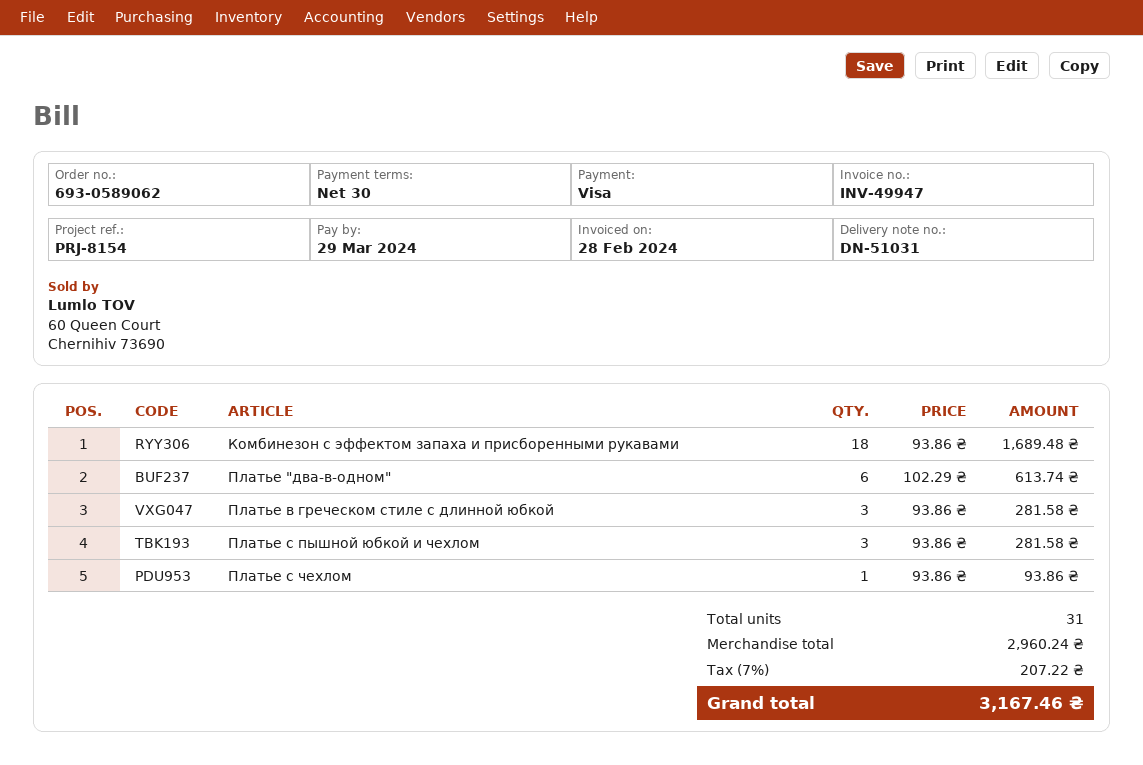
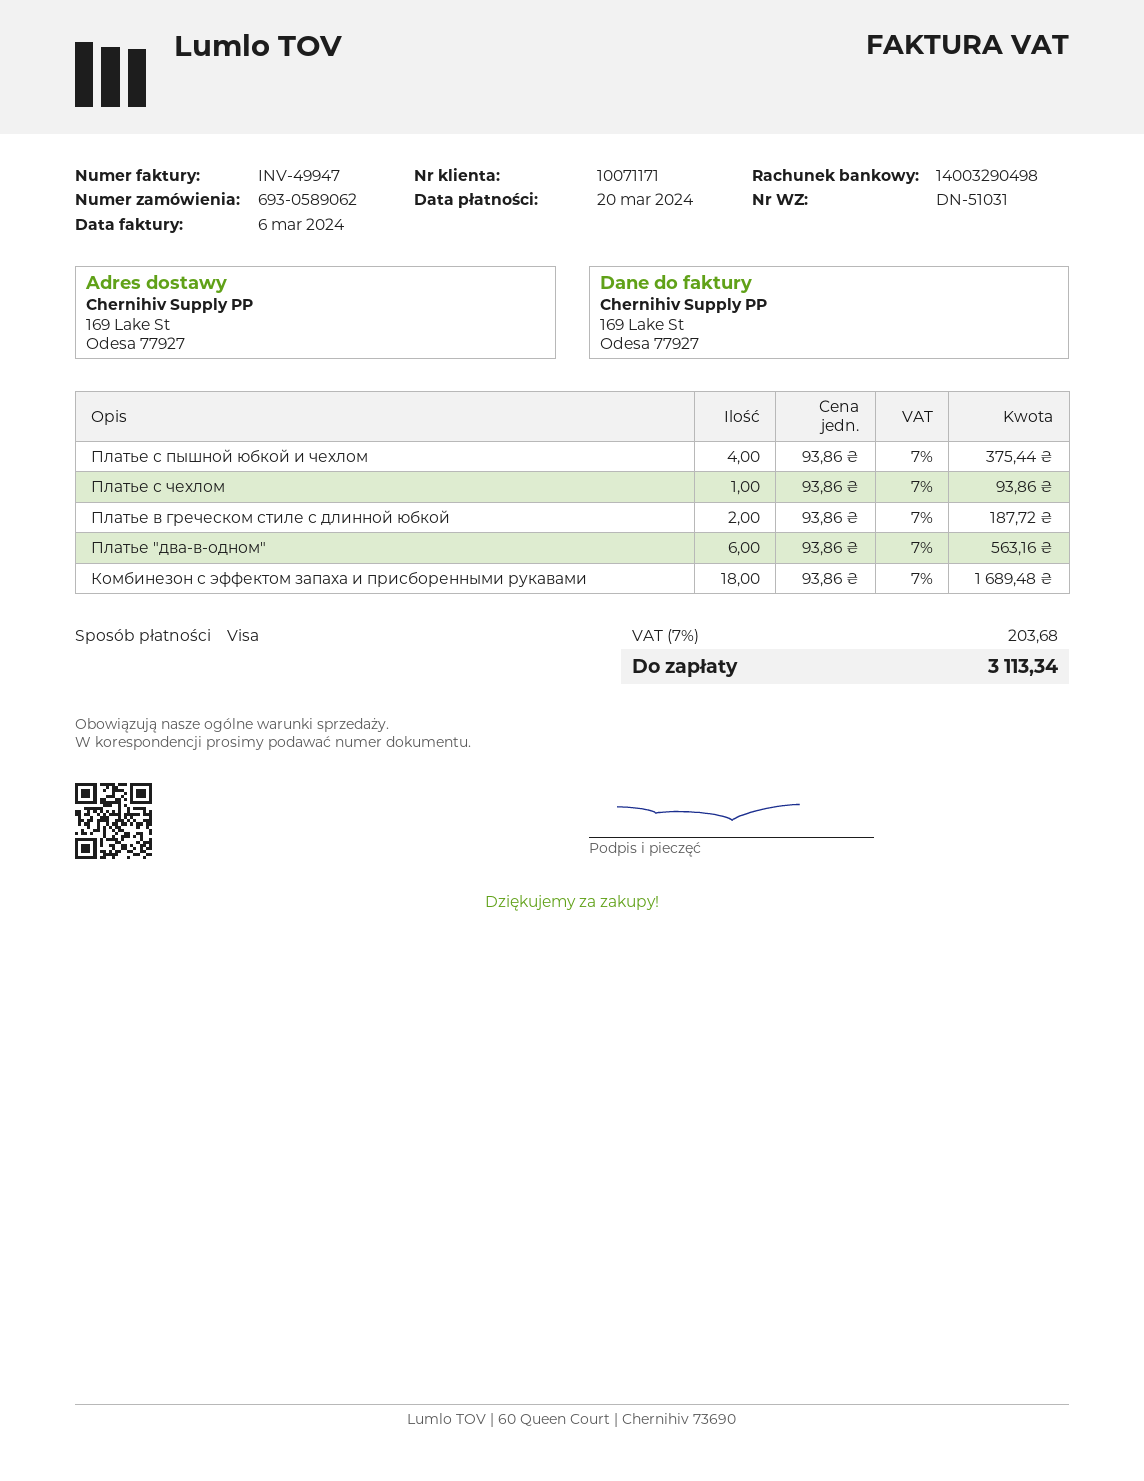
invoice date: 2024-02-28 -> 2024-03-06
due date: 2024-03-29 -> 2024-03-20
Платье "два-в-одном": 6 x 102.29 = 613.74 -> 6 x 93.86 = 563.16
Платье в греческом стиле с длинной юбкой: 3 x 93.86 = 281.58 -> 2 x 93.86 = 187.72
Платье с пышной юбкой и чехлом: 3 x 93.86 = 281.58 -> 4 x 93.86 = 375.44
tax: 7% = 207.22 -> 7% = 203.68
total: 3167.46 -> 3113.34

